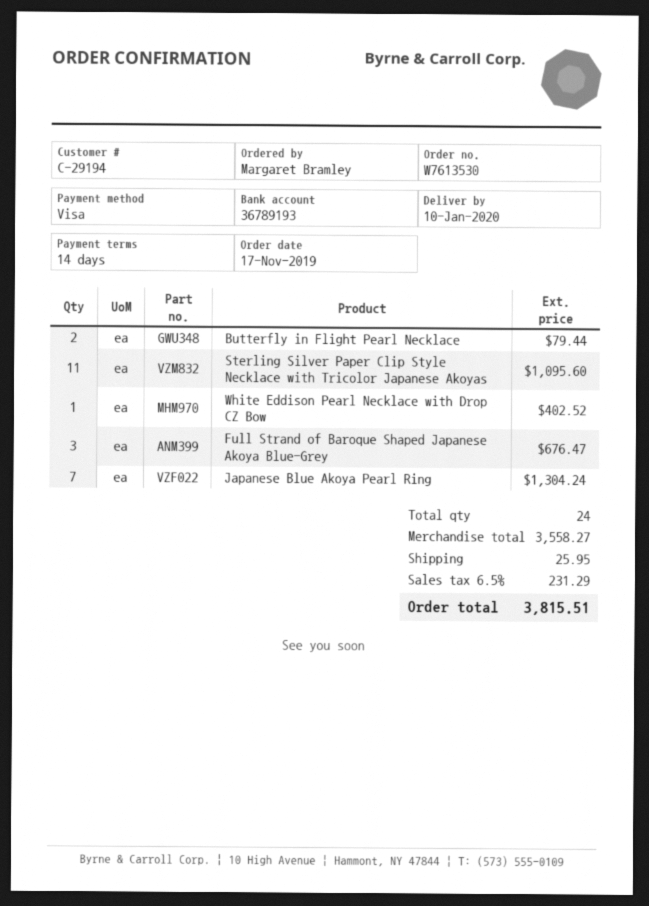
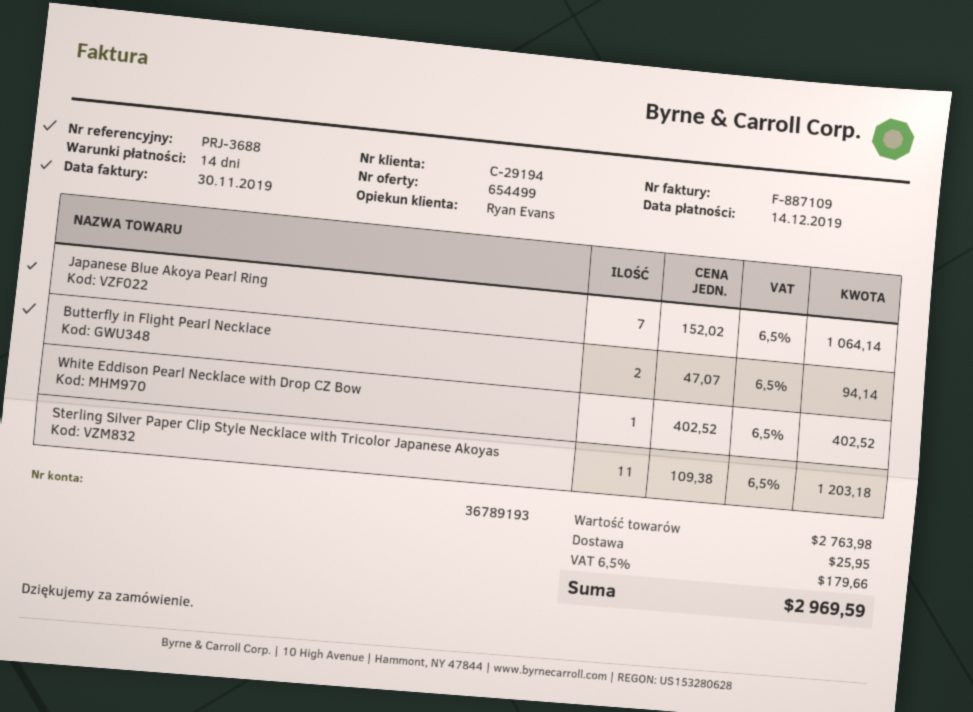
Butterfly in Flight Pearl Necklace: 2 for 79.44 -> 2 for 94.14
Sterling Silver Paper Clip Style Necklace with Tricolor Japanese Akoyas: 11 for 1095.60 -> 11 for 1203.18
Full Strand of Baroque Shaped Japanese Akoya Blue-Grey: 3 for 676.47 -> none
Japanese Blue Akoya Pearl Ring: 7 for 1304.24 -> 7 for 1064.14
subtotal: 3558.27 -> 2763.98
tax: 6.5% = 231.29 -> 6.5% = 179.66
total: 3815.51 -> 2969.59

